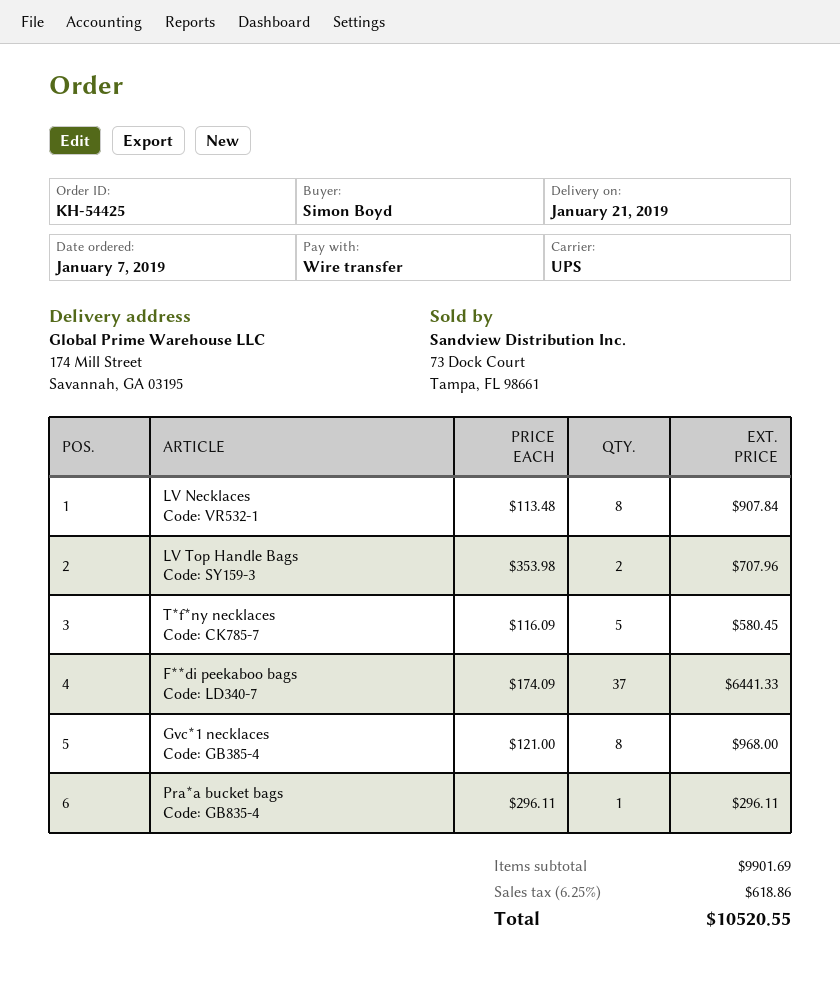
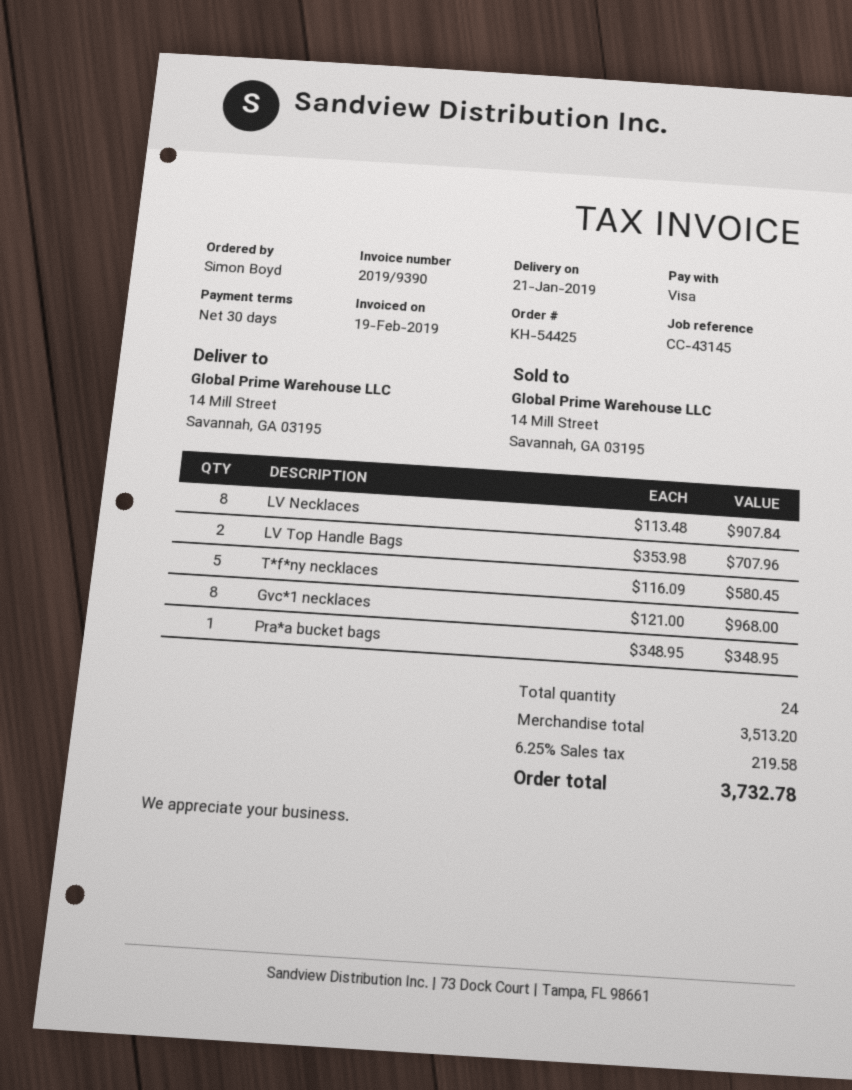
payment method: bank transfer -> Visa
ship to: 174 Mill Street, Savannah, GA 03195 -> 14 Mill Street, Savannah, GA 03195
F**di peekaboo bags: 37 x 174.09 = 6441.33 -> none
Pra*a bucket bags: 1 x 296.11 = 296.11 -> 1 x 348.95 = 348.95
subtotal: 9901.69 -> 3513.20
tax: 6.25% = 618.86 -> 6.25% = 219.58
total: 10520.55 -> 3732.78

